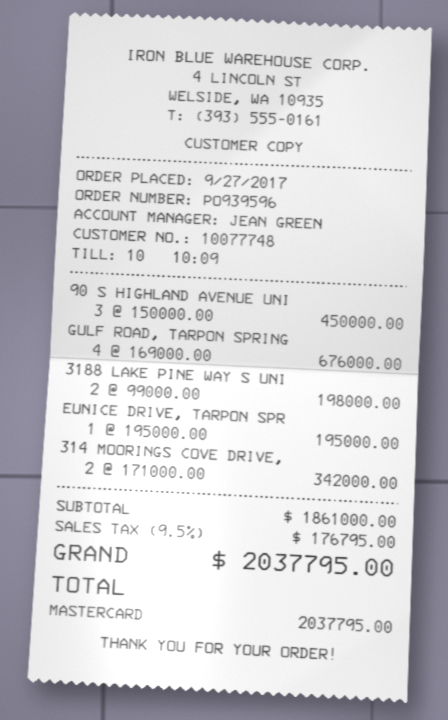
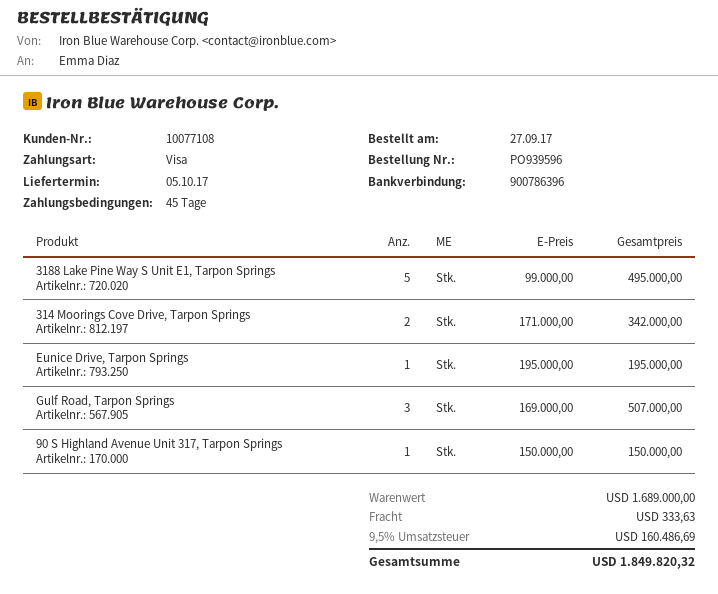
customer number: 10077748 -> 10077108
payment method: Mastercard -> Visa
90 S HIGHLAND AVENUE UNI: 3 x 150000.00 = 450000.00 -> 1 x 150000.00 = 150000.00
GULF ROAD, TARPON SPRING: 4 x 169000.00 = 676000.00 -> 3 x 169000.00 = 507000.00
3188 LAKE PINE WAY S UNI: 2 x 99000.00 = 198000.00 -> 5 x 99000.00 = 495000.00
subtotal: 1861000.00 -> 1689000.00
shipping: none -> 333.63
tax: 9.5% = 176795.00 -> 9.5% = 160486.69
total: 2037795.00 -> 1849820.32

